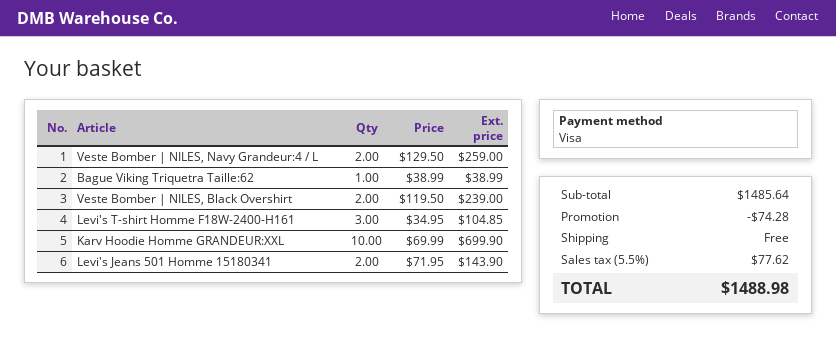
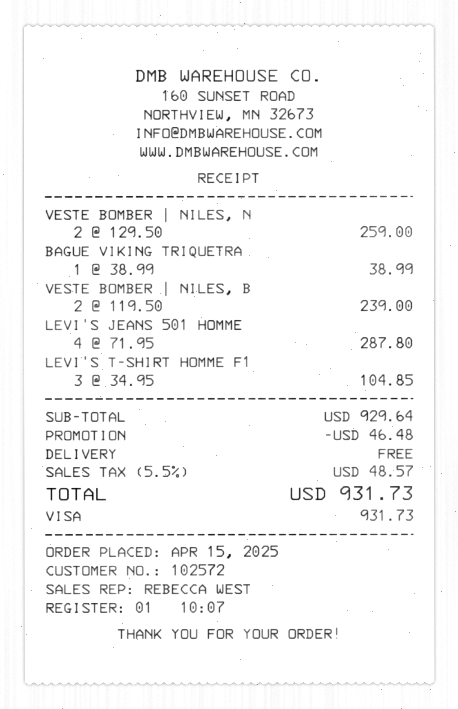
Karv Hoodie Homme GRANDEUR:XXL: 10 x 69.99 = 699.90 -> none
Levi's Jeans 501 Homme 15180341: 2 x 71.95 = 143.90 -> 4 x 71.95 = 287.80
subtotal: 1485.64 -> 929.64
discount: 74.28 -> 46.48
tax: 5.5% = 77.62 -> 5.5% = 48.57
total: 1488.98 -> 931.73

